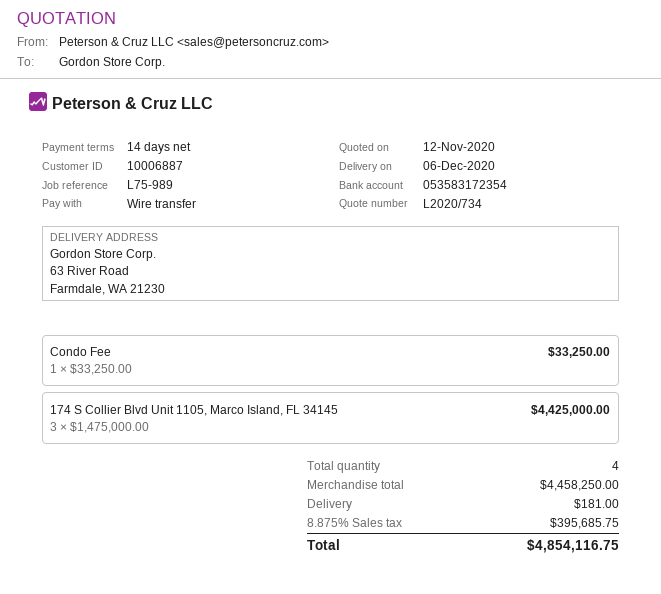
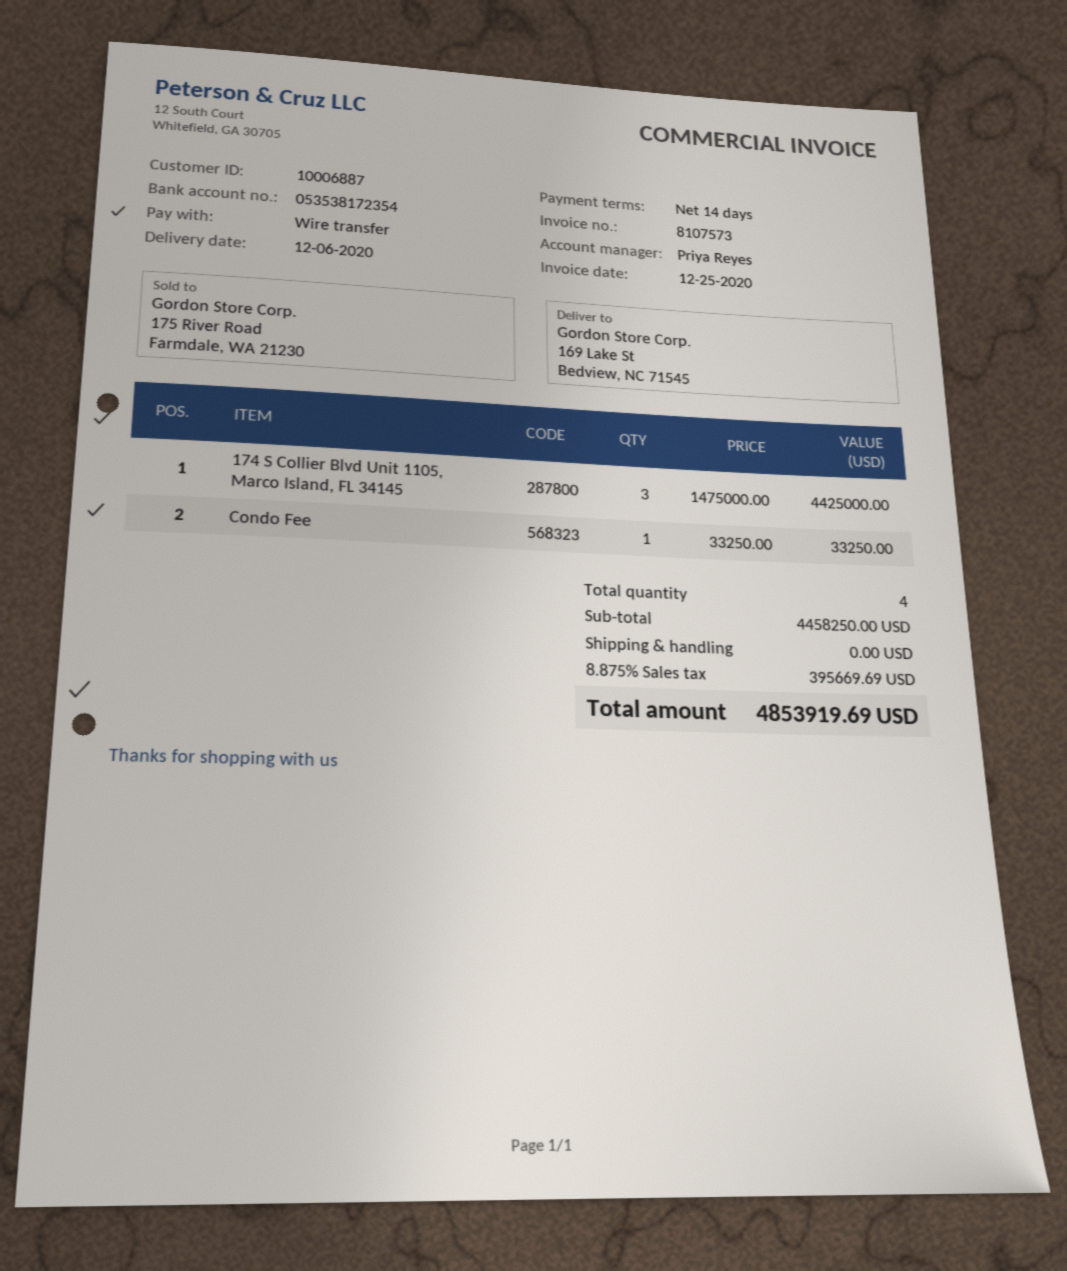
bank account: 053583172354 -> 053538172354
ship to: 63 River Road, Farmdale, WA 21230 -> 169 Lake St, Bedview, NC 71545
shipping: 181.00 -> 0.00
tax: 8.875% = 395685.75 -> 8.875% = 395669.69
total: 4854116.75 -> 4853919.69

